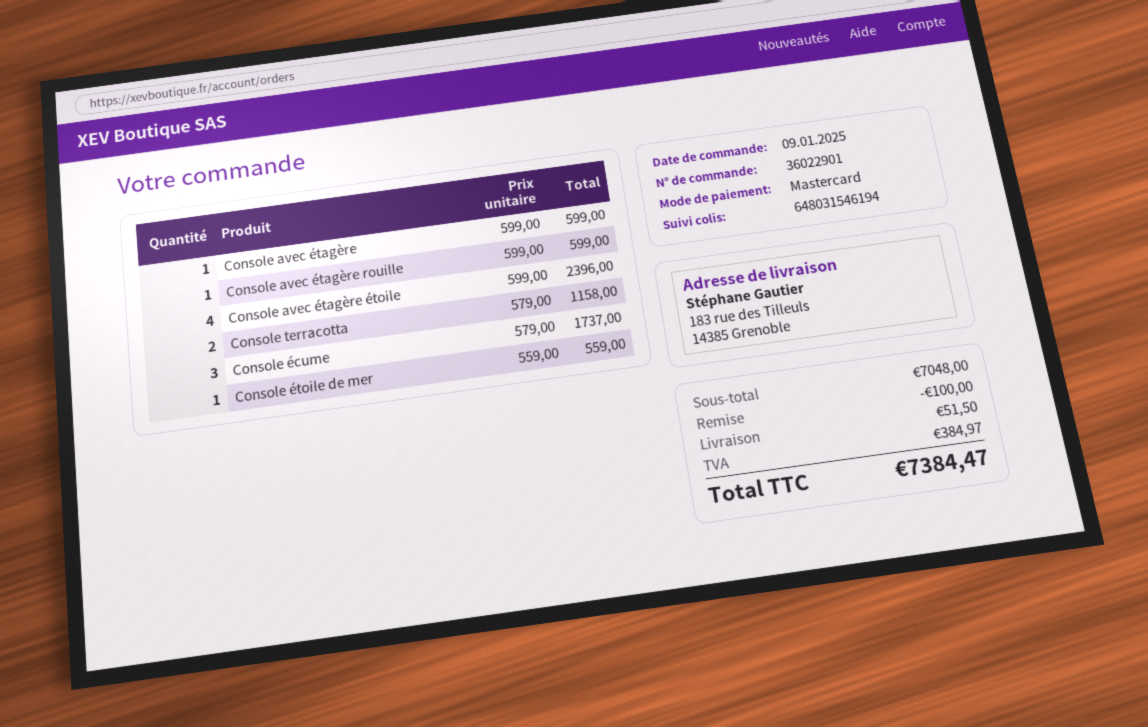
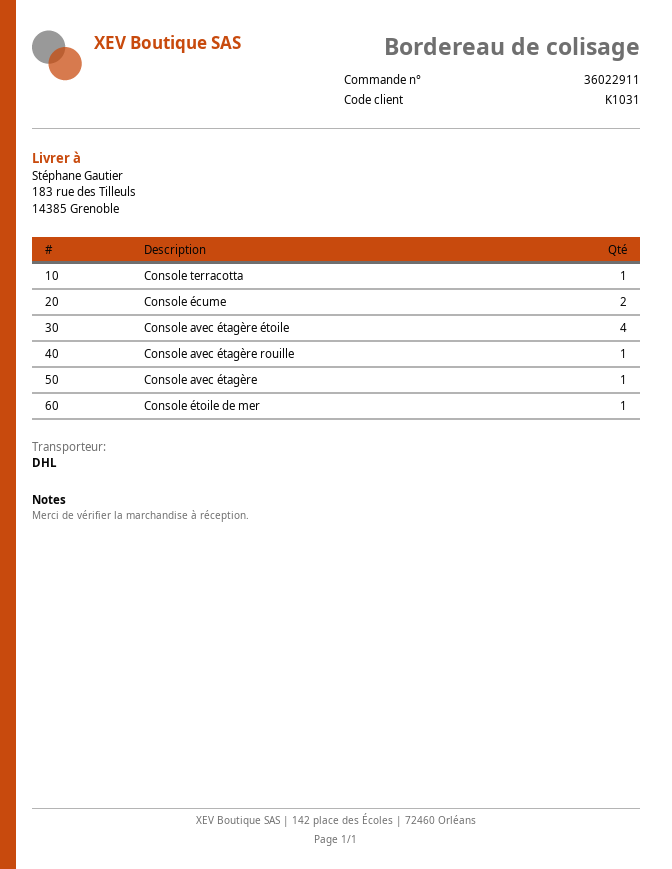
order number: 36022901 -> 36022911
Console terracotta: 2 -> 1
Console écume: 3 -> 2

